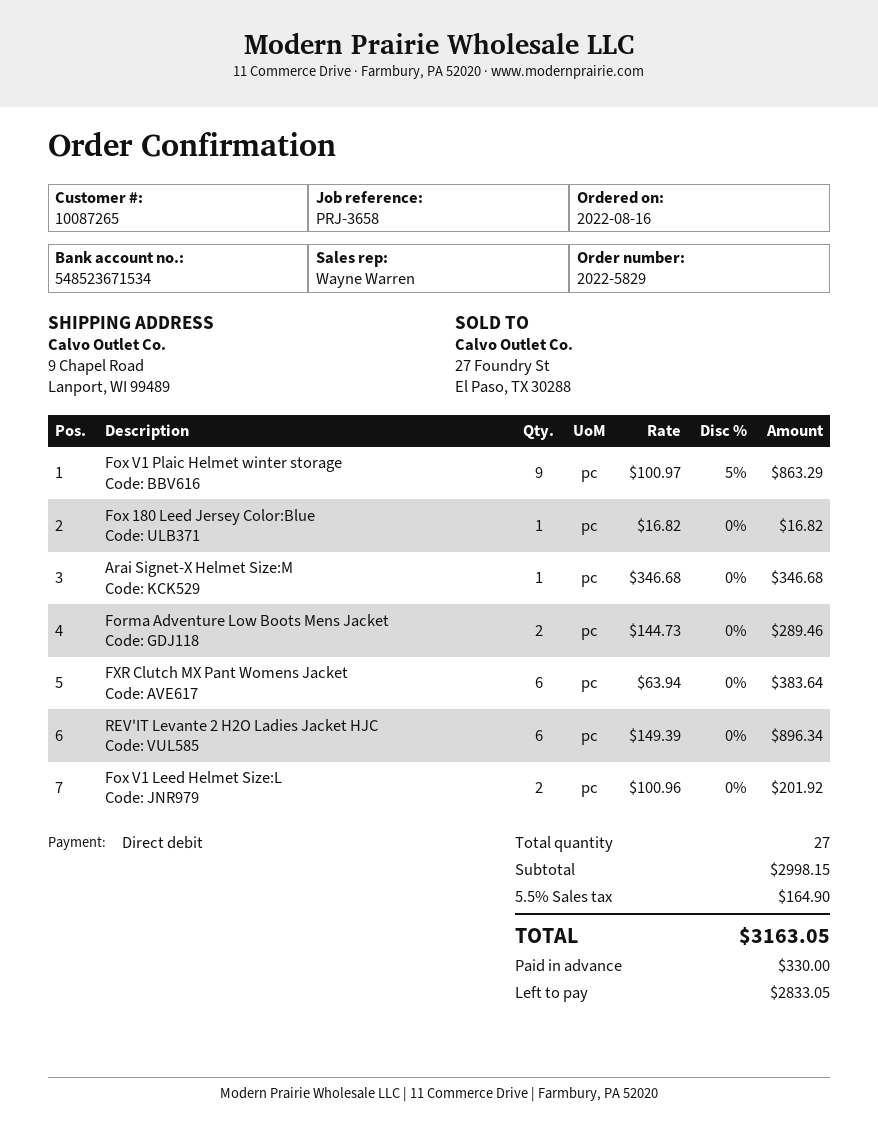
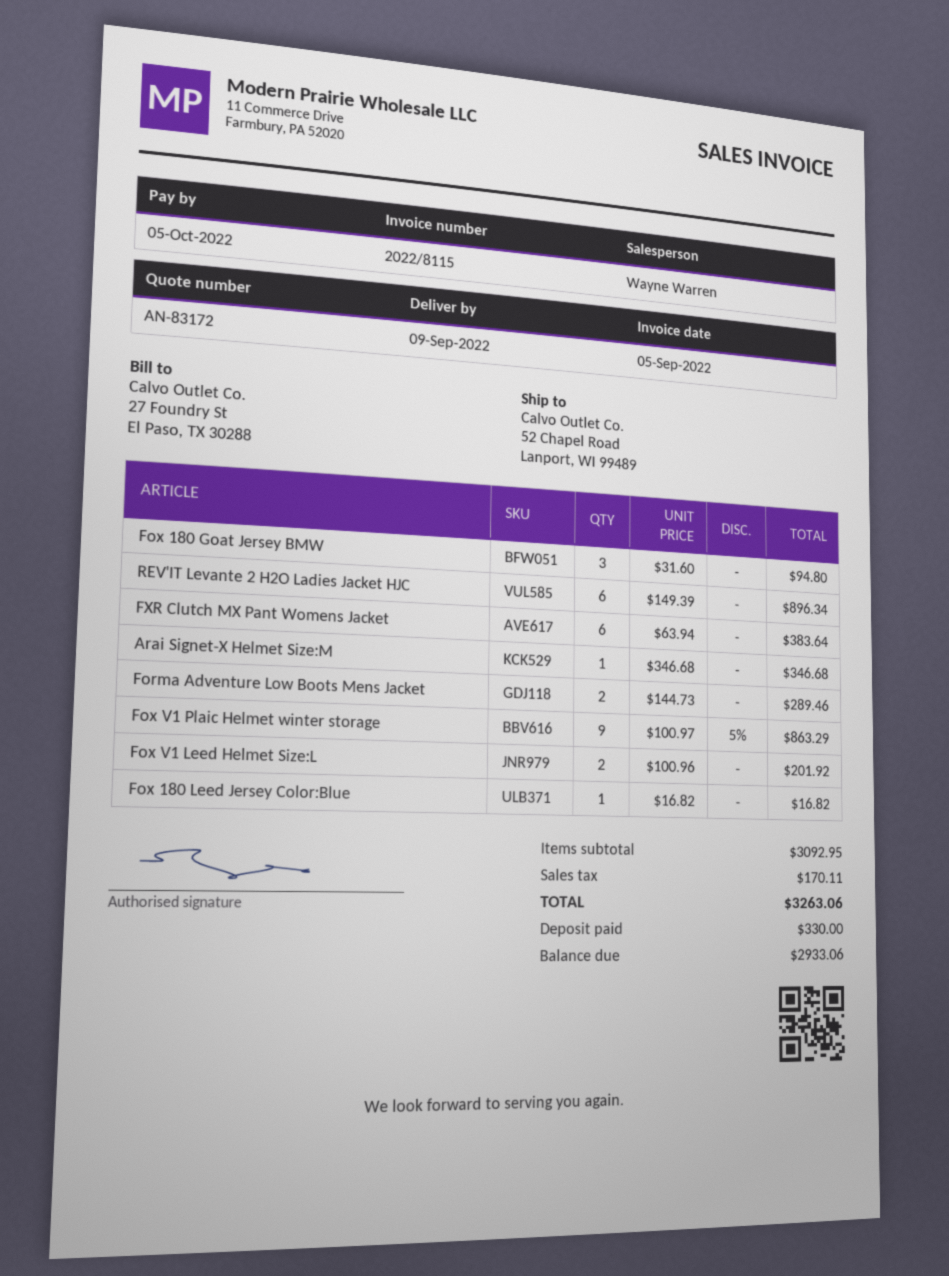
ship to: 9 Chapel Road, Lanport, WI 99489 -> 52 Chapel Road, Lanport, WI 99489
Fox 180 Goat Jersey BMW: none -> 3 x 31.60 = 94.80
subtotal: 2998.15 -> 3092.95
tax: 164.90 -> 170.11
total: 3163.05 -> 3263.06
balance: 2833.05 -> 2933.06

